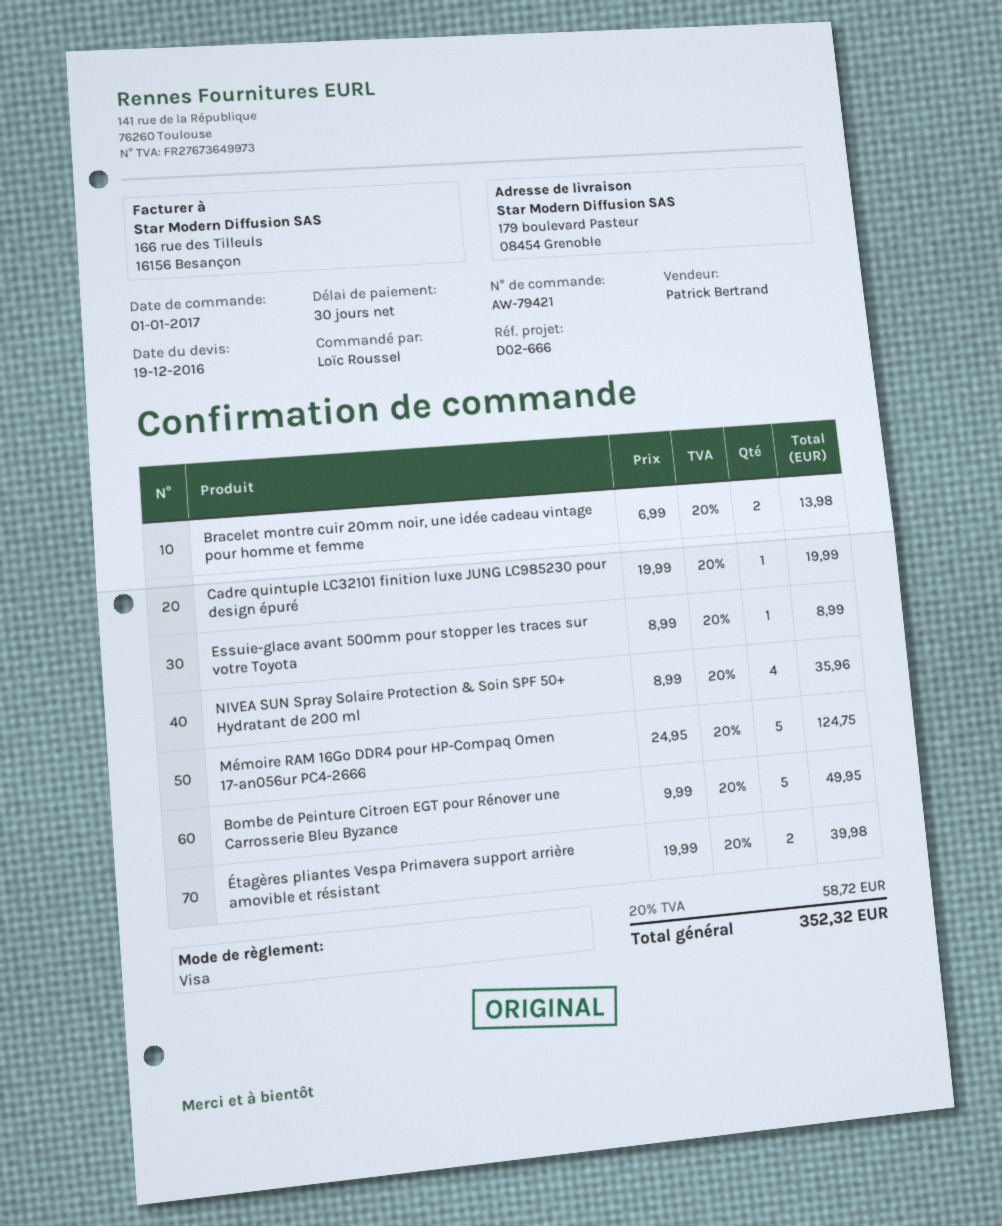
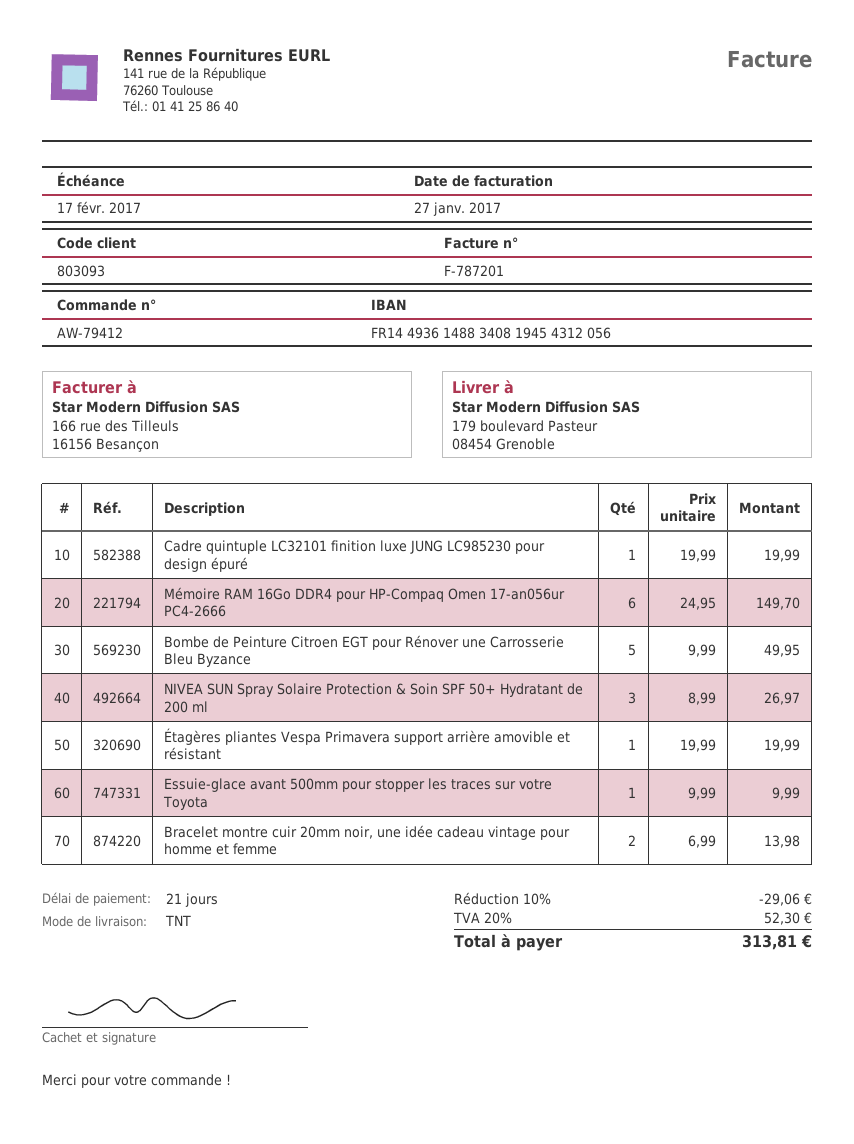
order number: AW-79421 -> AW-79412
payment terms: 30 days -> 21 days
Essuie-glace avant 500mm pour stopper les traces sur votre Toyota: 1 x 8.99 = 8.99 -> 1 x 9.99 = 9.99
NIVEA SUN Spray Solaire Protection & Soin SPF 50+ Hydratant de 200 ml: 4 x 8.99 = 35.96 -> 3 x 8.99 = 26.97
Mémoire RAM 16Go DDR4 pour HP-Compaq Omen 17-an056ur PC4-2666: 5 x 24.95 = 124.75 -> 6 x 24.95 = 149.70
Étagères pliantes Vespa Primavera support arrière amovible et résistant: 2 x 19.99 = 39.98 -> 1 x 19.99 = 19.99
discount: none -> 10% = 29.06
tax: 20% = 58.72 -> 20% = 52.30
total: 352.32 -> 313.81

